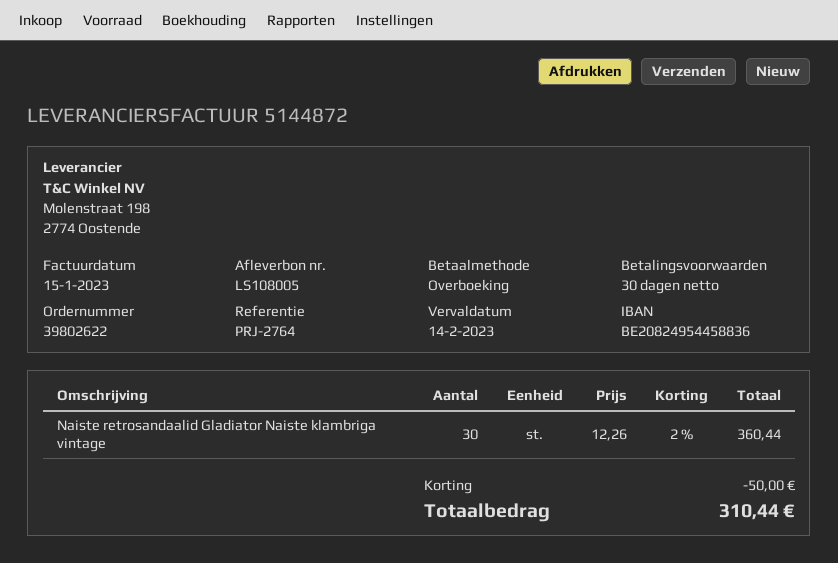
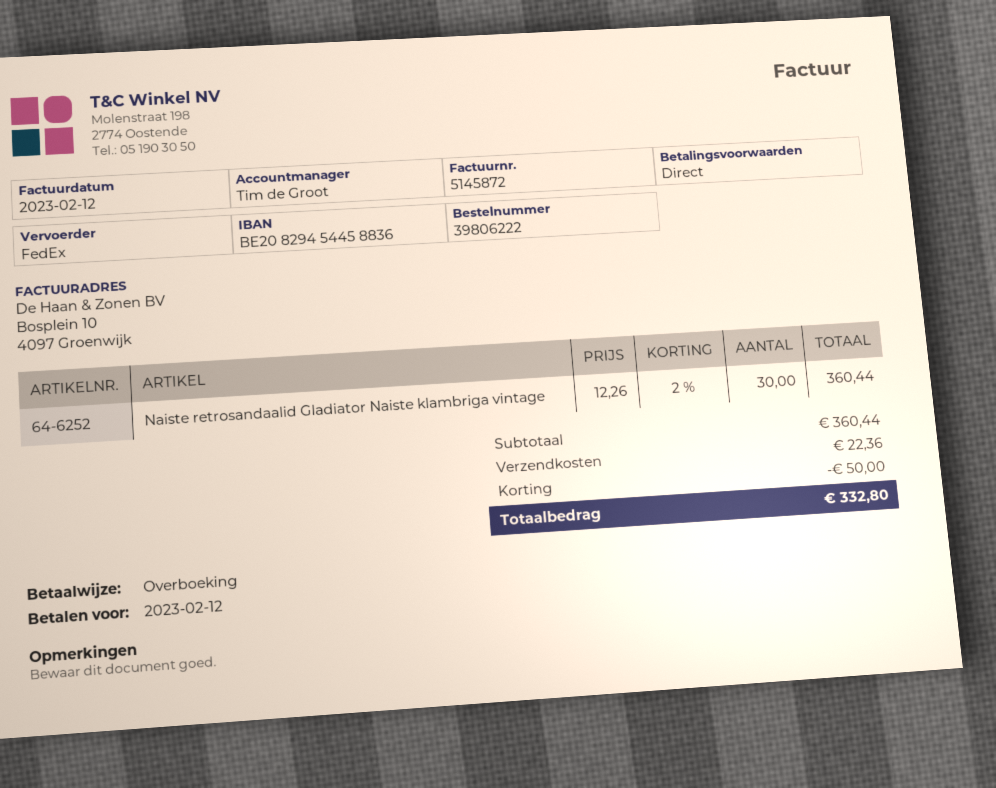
order number: 39802622 -> 39806222
invoice number: 5144872 -> 5145872
invoice date: 2023-01-15 -> 2023-02-12
payment terms: 30 days -> on receipt
due date: 2023-02-14 -> 2023-02-12
bank account: BE20824954458836 -> BE20829454458836
shipping: none -> 22.36
total: 310.44 -> 332.80

